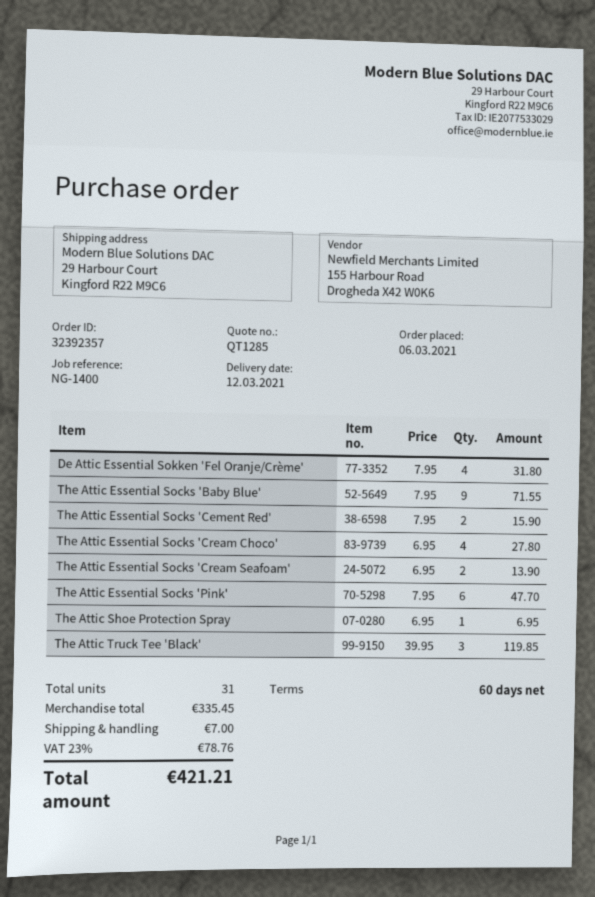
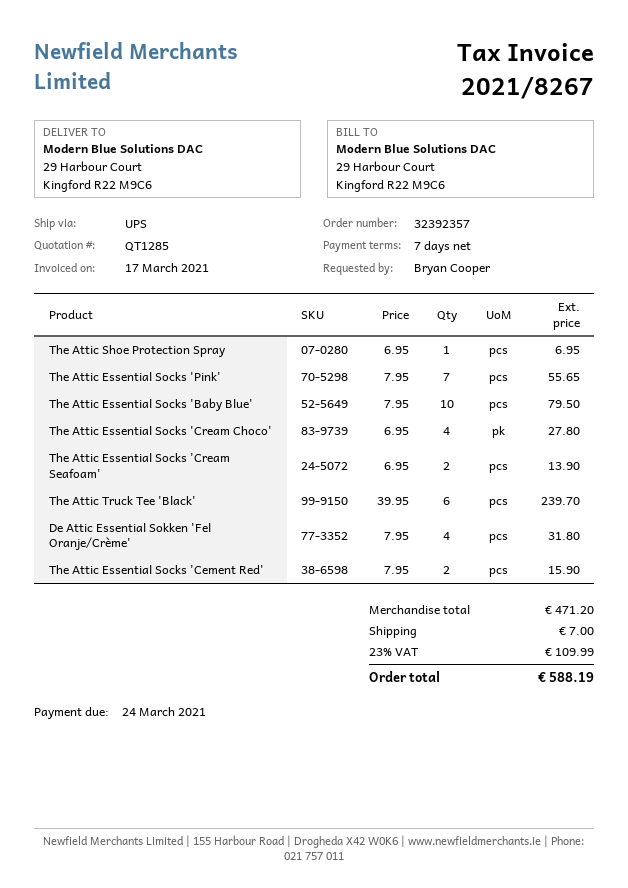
payment terms: 60 days -> 7 days
The Attic Essential Socks 'Baby Blue': 9 x 7.95 = 71.55 -> 10 x 7.95 = 79.50
The Attic Essential Socks 'Pink': 6 x 7.95 = 47.70 -> 7 x 7.95 = 55.65
The Attic Truck Tee 'Black': 3 x 39.95 = 119.85 -> 6 x 39.95 = 239.70
subtotal: 335.45 -> 471.20
tax: 23% = 78.76 -> 23% = 109.99
total: 421.21 -> 588.19

